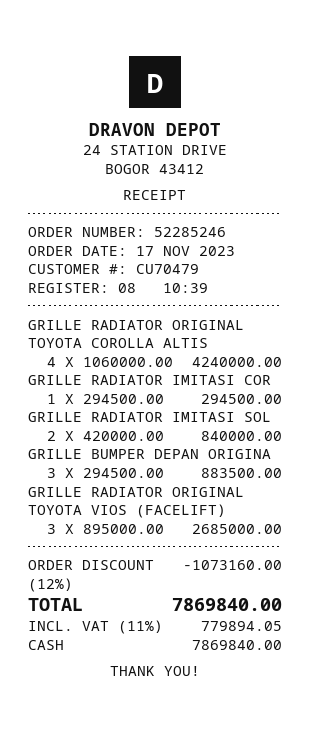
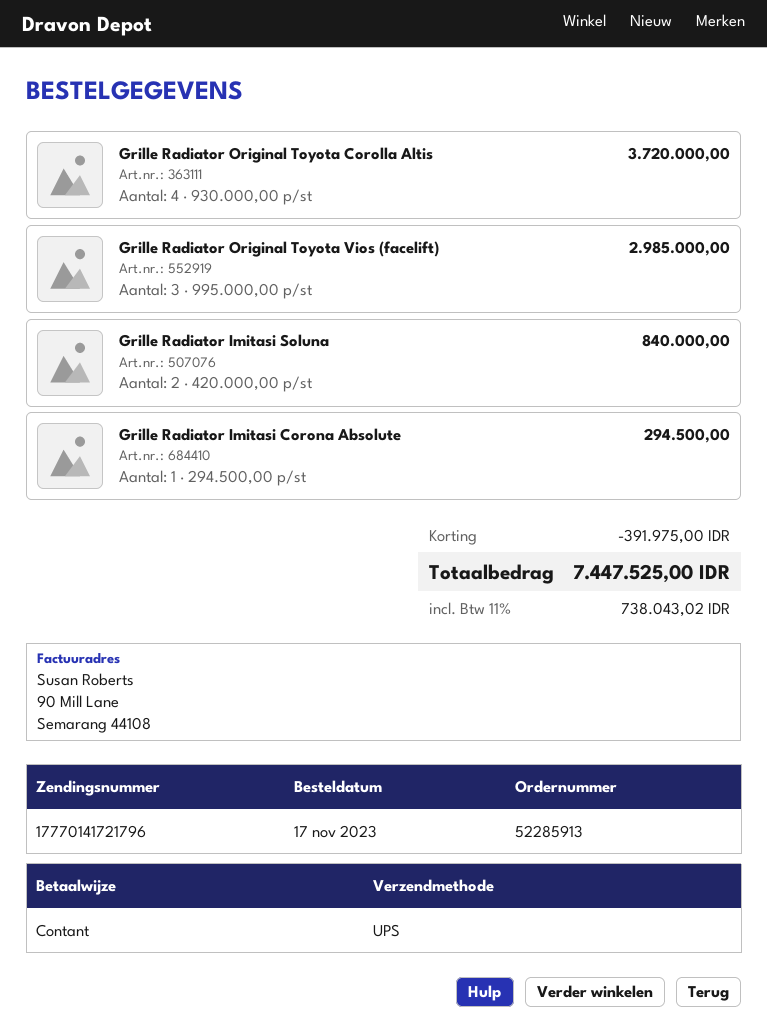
order number: 52285246 -> 52285913
GRILLE RADIATOR ORIGINAL TOYOTA COROLLA ALTIS: 4 x 1060000.00 = 4240000.00 -> 4 x 930000.00 = 3720000.00
GRILLE BUMPER DEPAN ORIGINA: 3 x 294500.00 = 883500.00 -> none
GRILLE RADIATOR ORIGINAL TOYOTA VIOS (FACELIFT): 3 x 895000.00 = 2685000.00 -> 3 x 995000.00 = 2985000.00
discount: 1073160.00 -> 391975.00
tax: 11% = 779894.05 -> 11% = 738043.02
total: 7869840.00 -> 7447525.00

